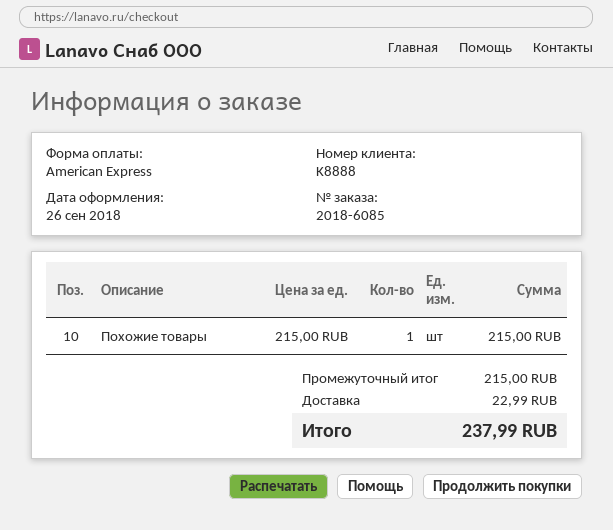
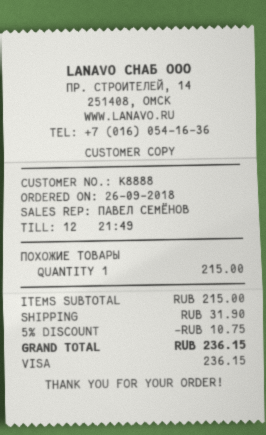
payment method: American Express -> Visa
discount: none -> 5% = 10.75
shipping: 22.99 -> 31.90
total: 237.99 -> 236.15

